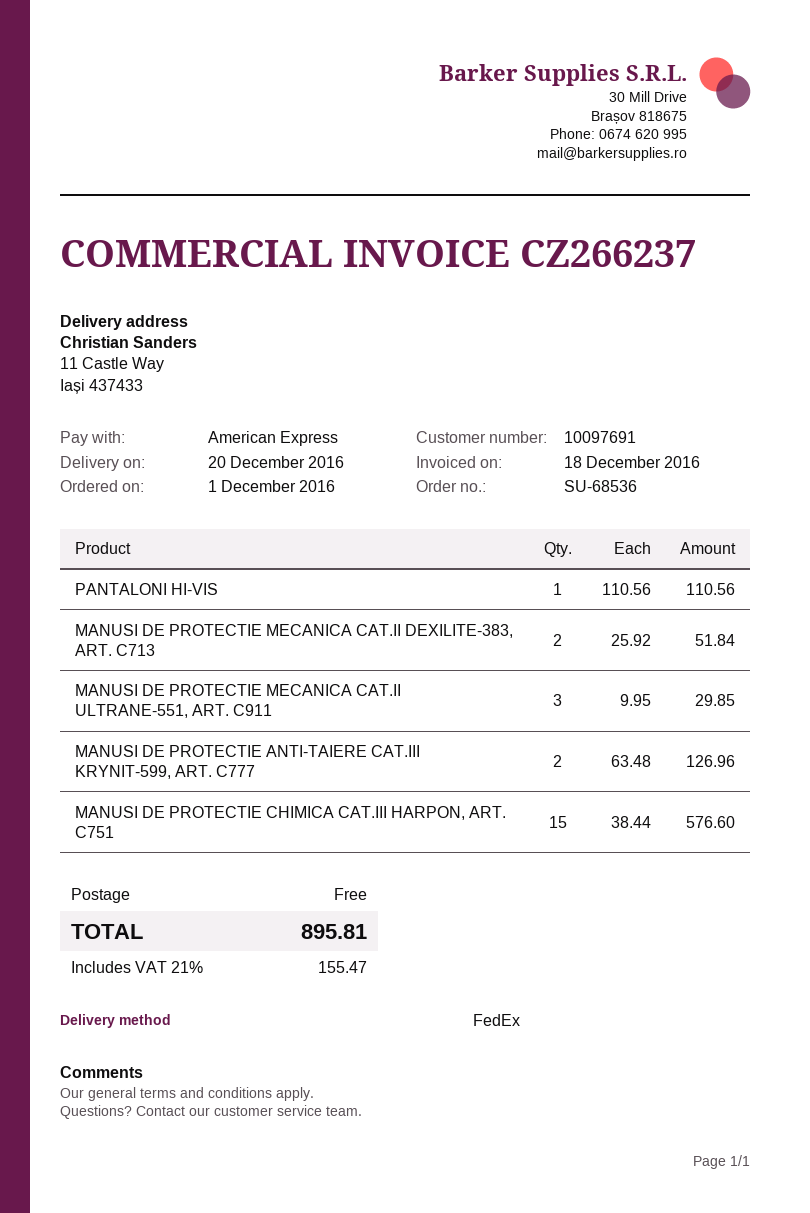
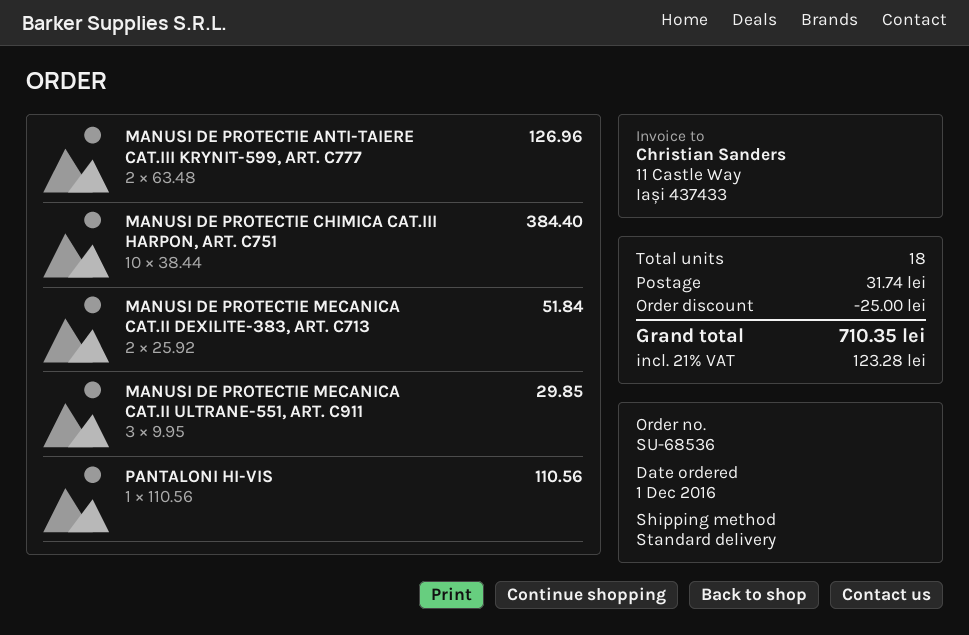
shipping method: FedEx -> standard
MANUSI DE PROTECTIE CHIMICA CAT.III HARPON, ART. C751: 15 x 38.44 = 576.60 -> 10 x 38.44 = 384.40
discount: none -> 25.00
shipping: 0.00 -> 31.74
tax: 21% = 155.47 -> 21% = 123.28
total: 895.81 -> 710.35

